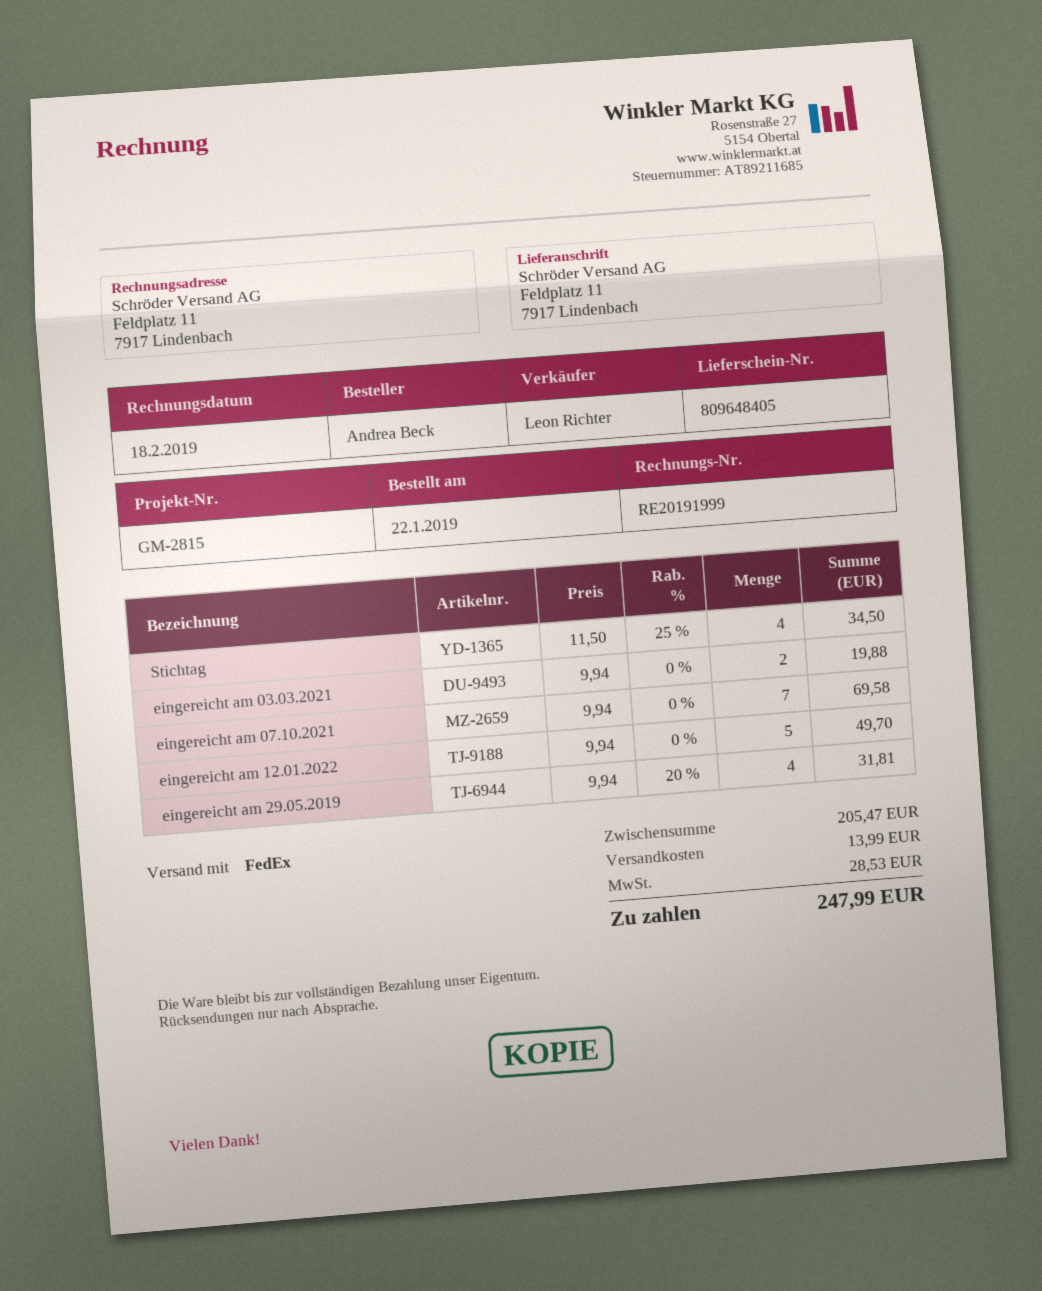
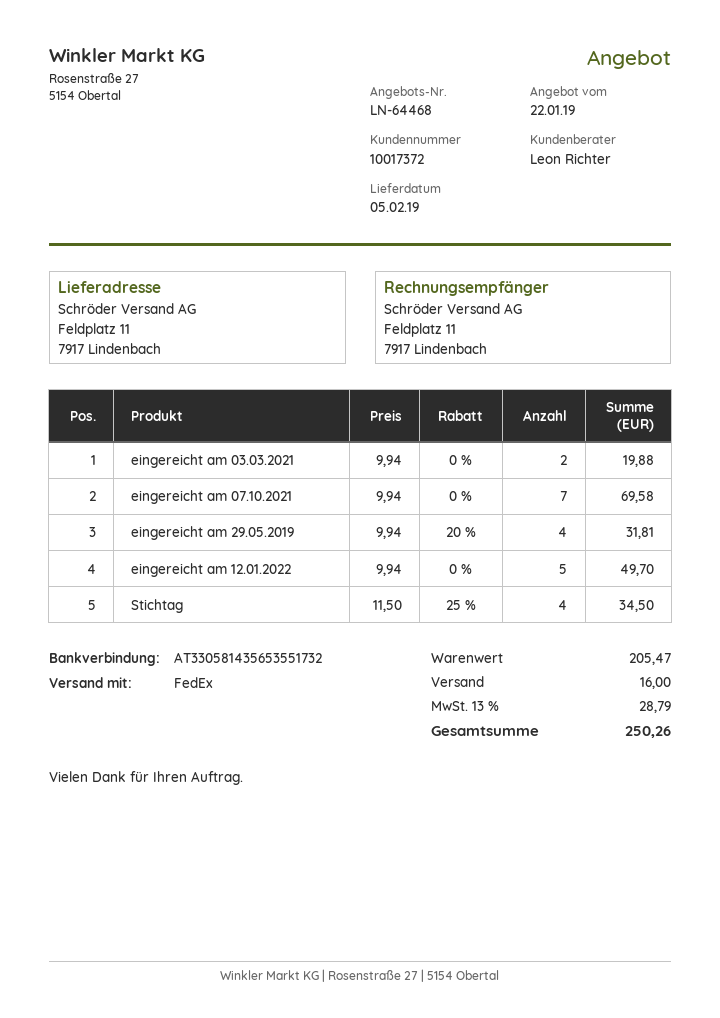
shipping: 13.99 -> 16.00
tax: 28.53 -> 28.79
total: 247.99 -> 250.26

